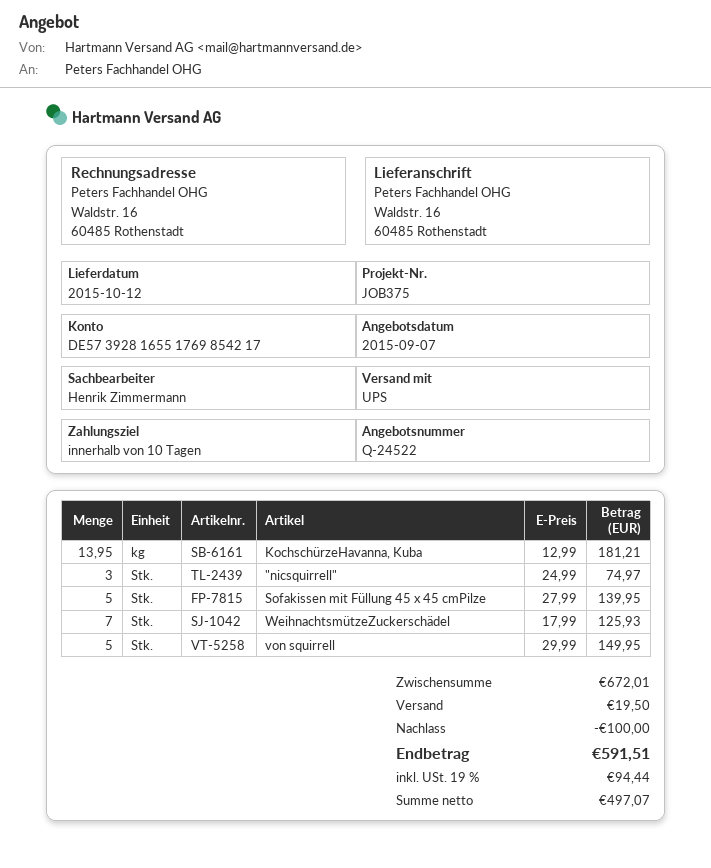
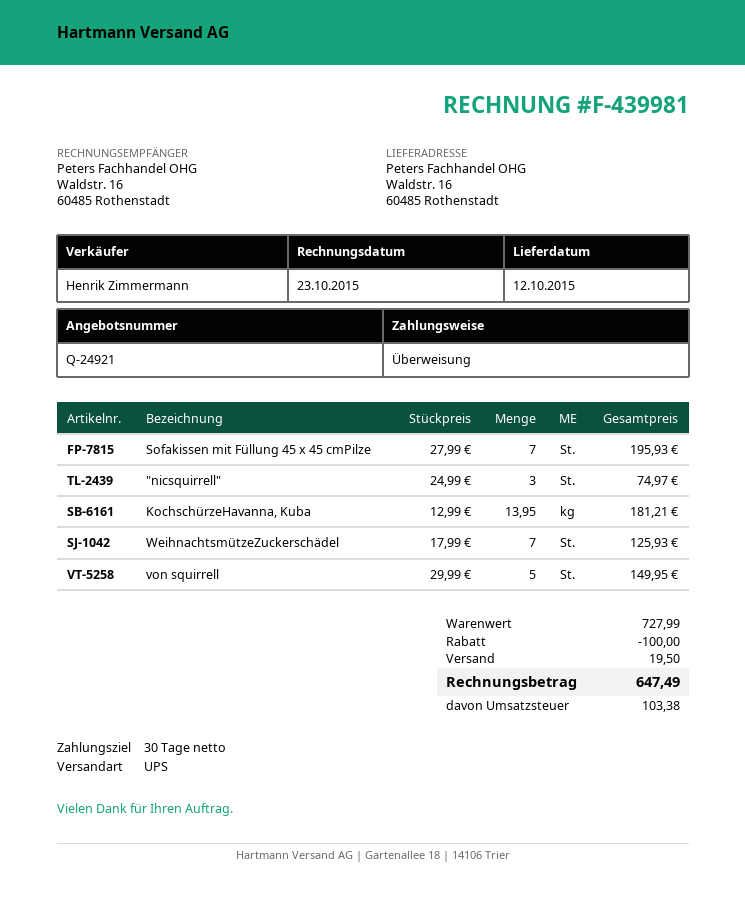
quote number: Q-24522 -> Q-24921
payment terms: 10 days -> 30 days
Sofakissen mit Füllung 45 x 45 cmPilze: 5 x 27.99 = 139.95 -> 7 x 27.99 = 195.93
subtotal: 672.01 -> 727.99
tax: 94.44 -> 103.38
total: 591.51 -> 647.49

